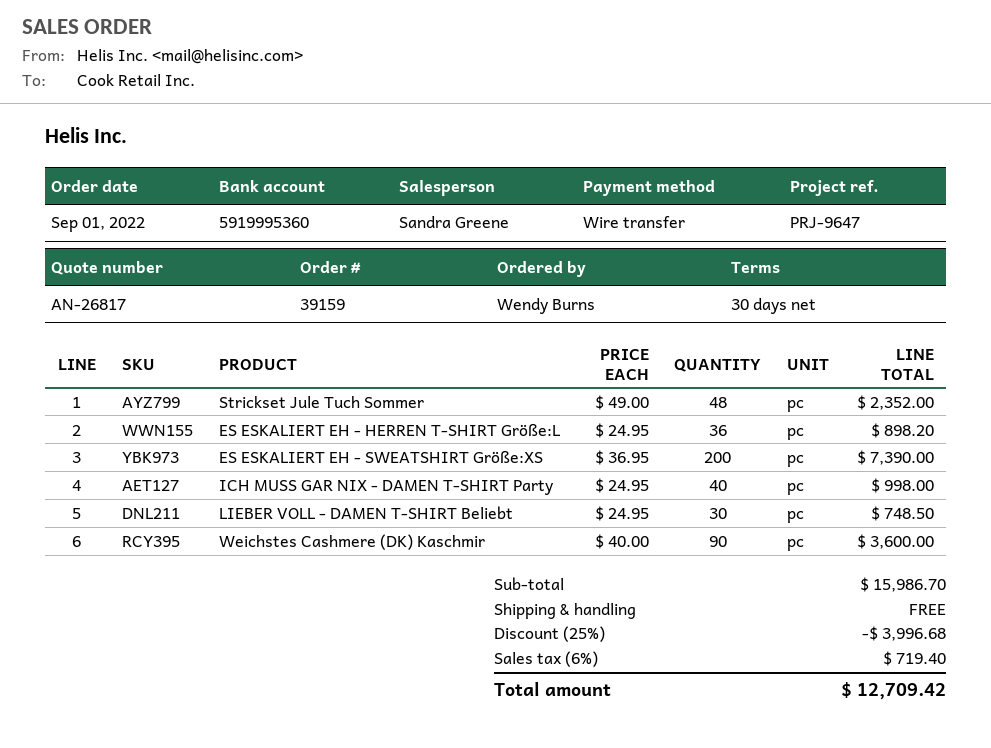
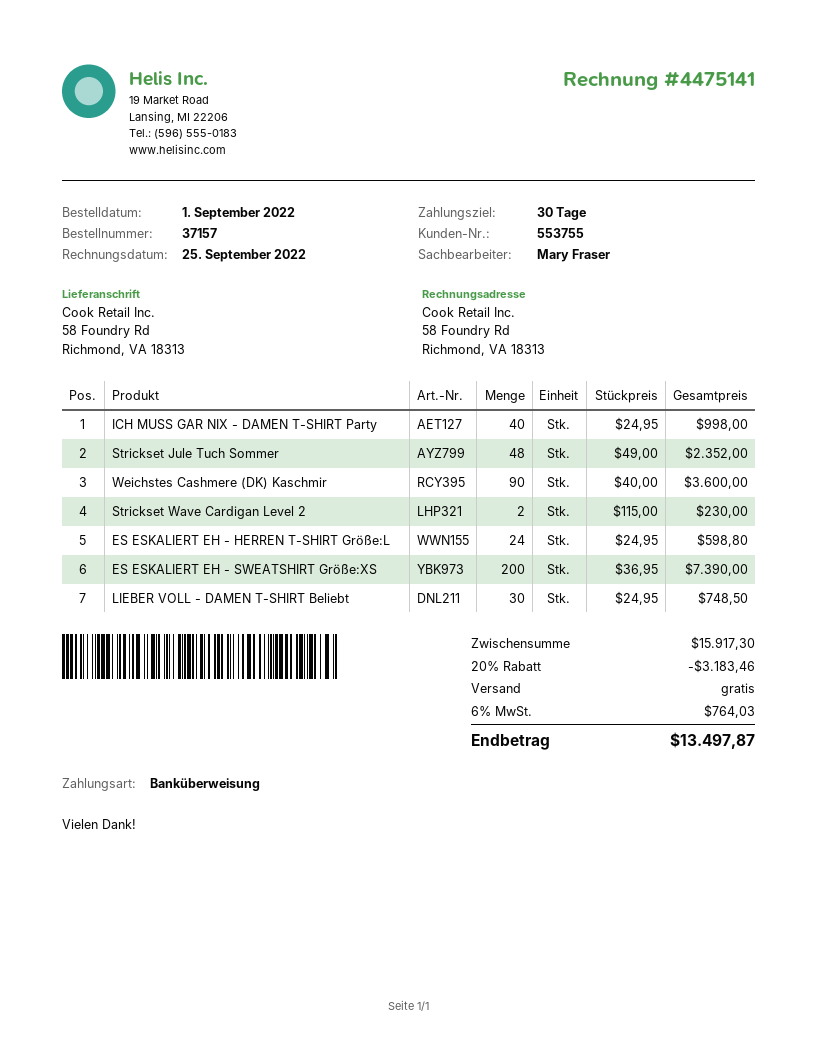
order number: 39159 -> 37157
sales rep: Sandra Greene -> Mary Fraser
ES ESKALIERT EH - HERREN T-SHIRT Größe:L: 36 x 24.95 = 898.20 -> 24 x 24.95 = 598.80
Strickset Wave Cardigan Level 2: none -> 2 x 115.00 = 230.00
subtotal: 15986.70 -> 15917.30
discount: 25% = 3996.68 -> 20% = 3183.46
tax: 6% = 719.40 -> 6% = 764.03
total: 12709.42 -> 13497.87

